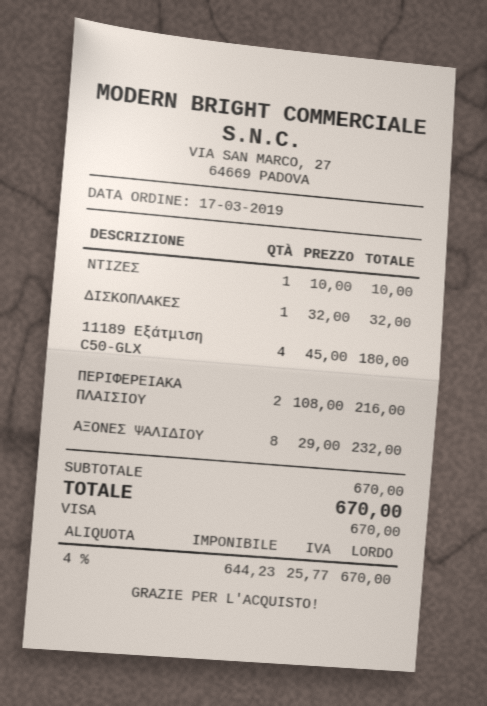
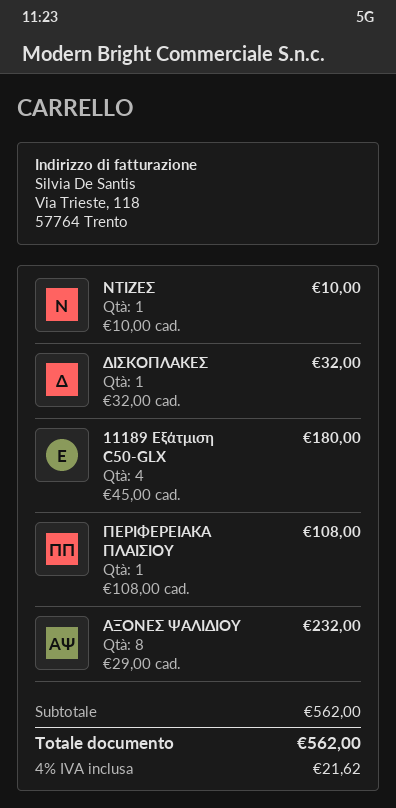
ΠΕΡΙΦΕΡΕΙΑΚΑ ΠΛΑΙΣΙΟΥ: 2 x 108.00 = 216.00 -> 1 x 108.00 = 108.00
subtotal: 670.00 -> 562.00
tax: 4% = 25.77 -> 4% = 21.62
total: 670.00 -> 562.00

